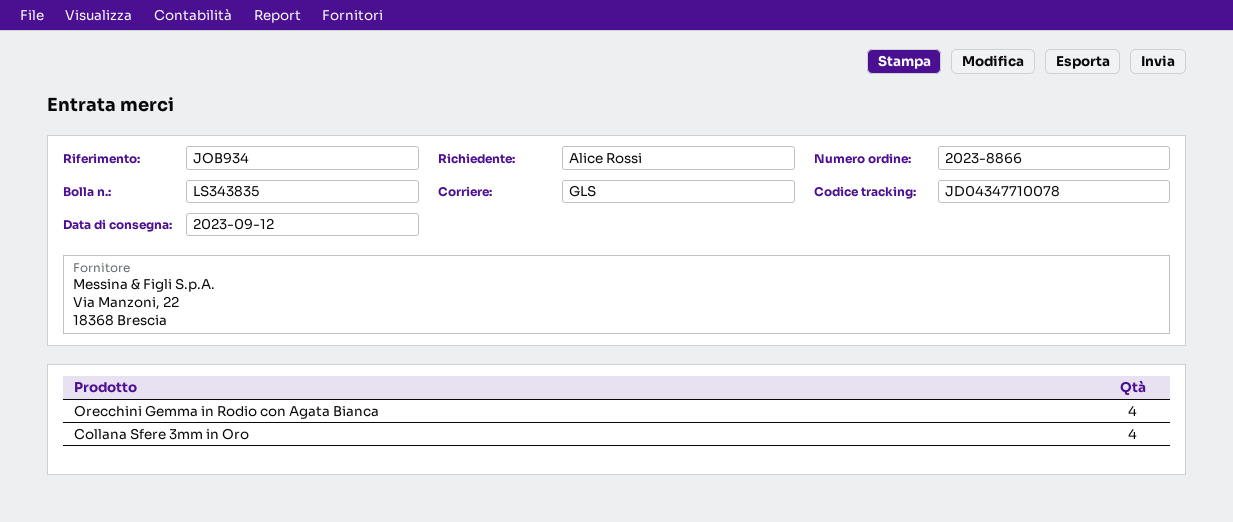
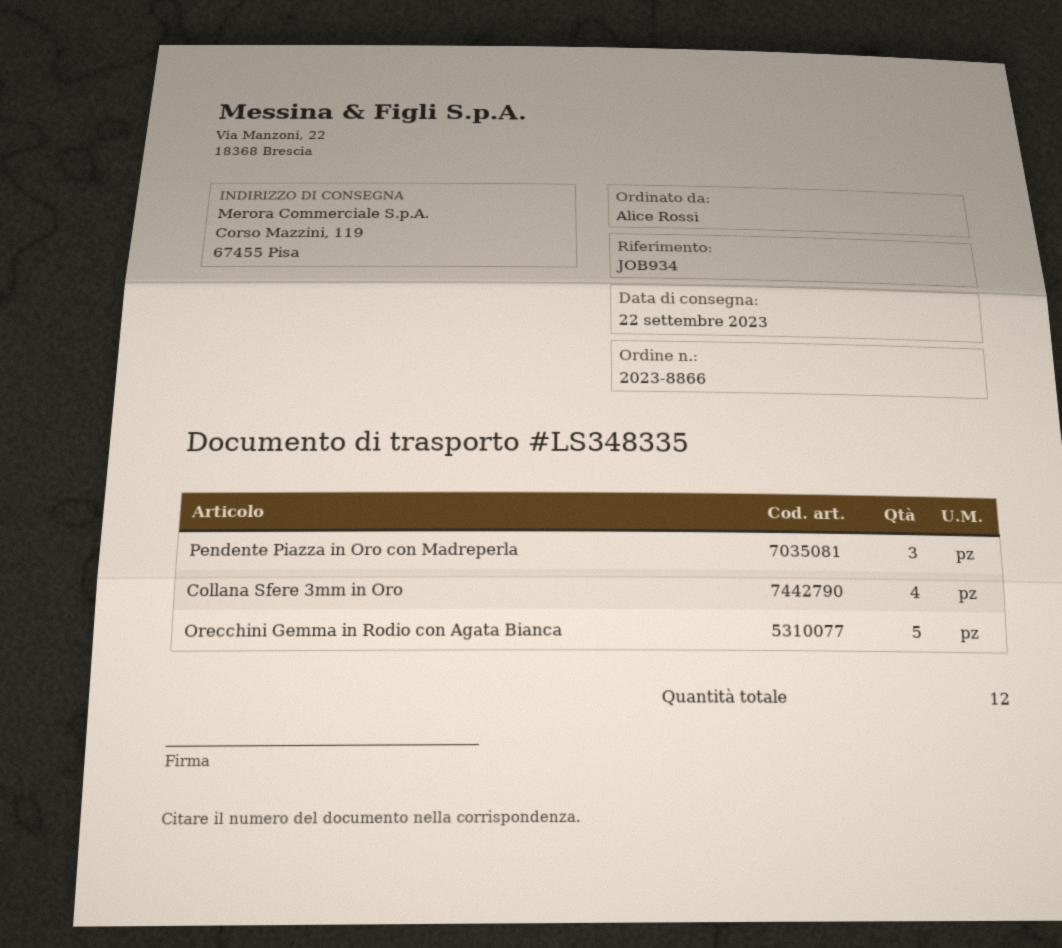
delivery note number: LS343835 -> LS348335
delivery date: 2023-09-12 -> 2023-09-22
Orecchini Gemma in Rodio con Agata Bianca: 4 -> 5
Pendente Piazza in Oro con Madreperla: none -> 3

